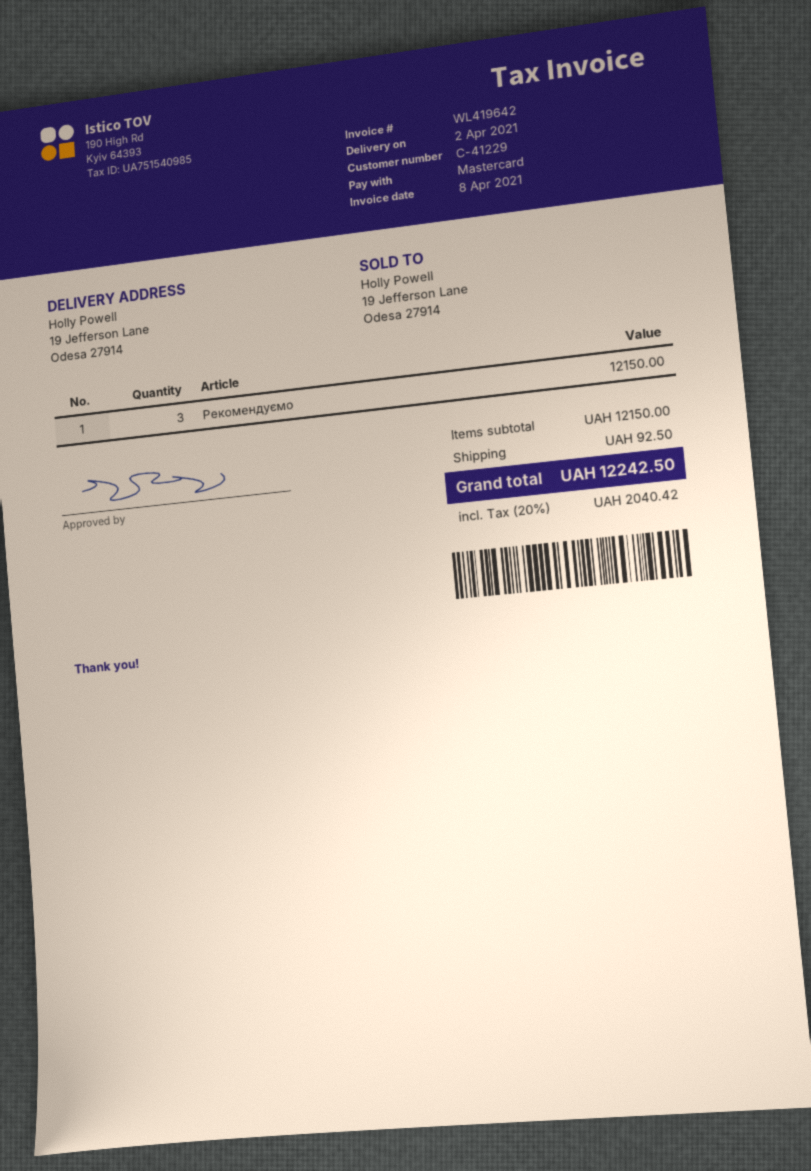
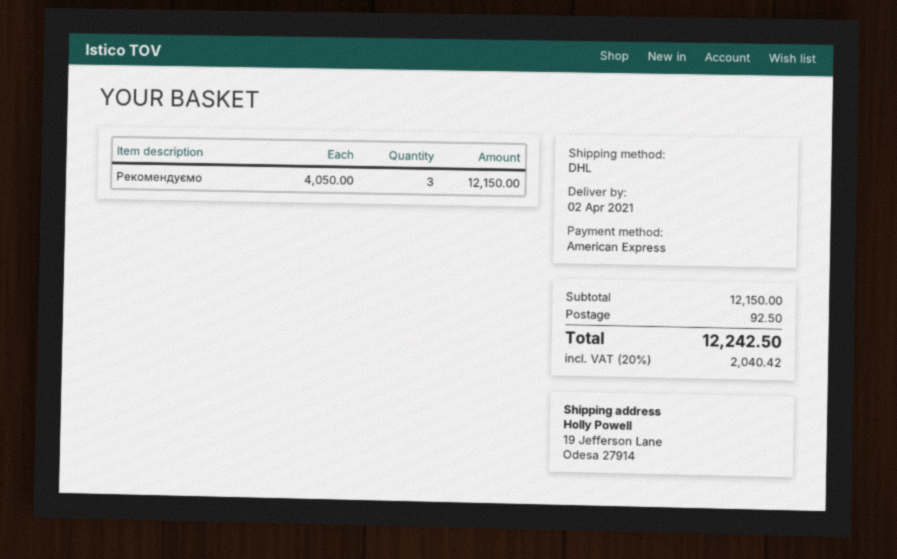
payment method: Mastercard -> American Express

